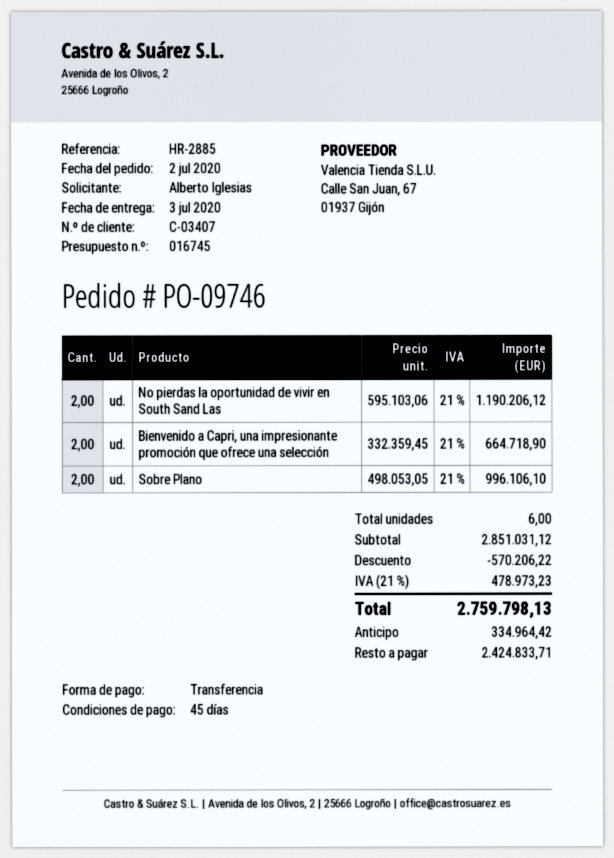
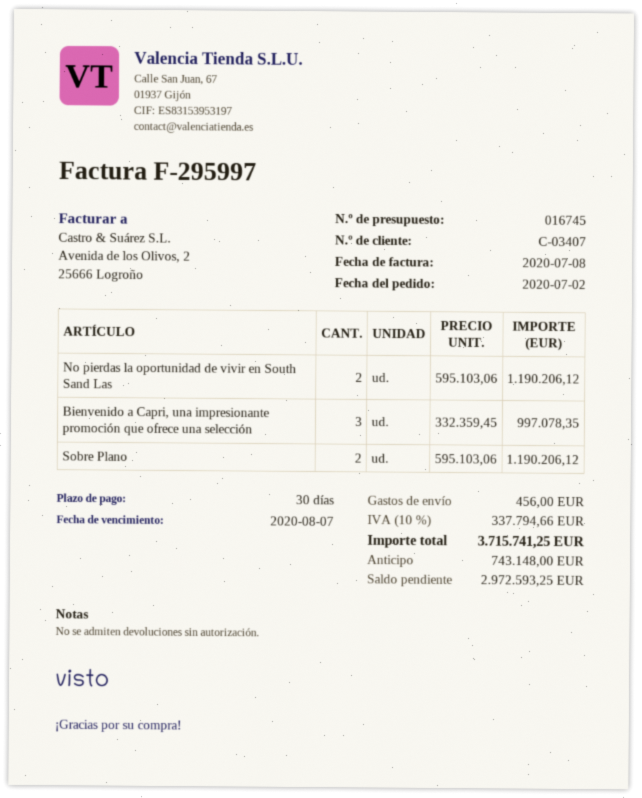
payment terms: 45 days -> 30 days
Bienvenido a Capri, una impresionante promoción que ofrece una selección: 2 x 332359.45 = 664718.90 -> 3 x 332359.45 = 997078.35
Sobre Plano: 2 x 498053.05 = 996106.10 -> 2 x 595103.06 = 1190206.12
discount: 570206.22 -> none
shipping: none -> 456.00
tax: 21% = 478973.23 -> 10% = 337794.66
total: 2759798.13 -> 3715741.25
deposit: 334964.42 -> 743148.00
balance: 2424833.71 -> 2972593.25

